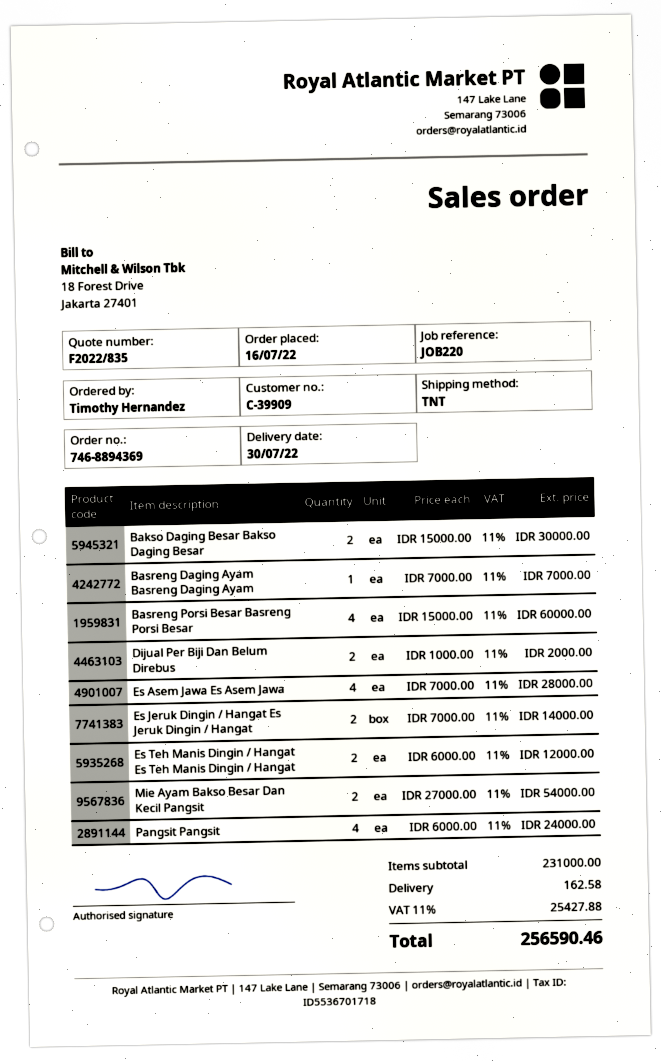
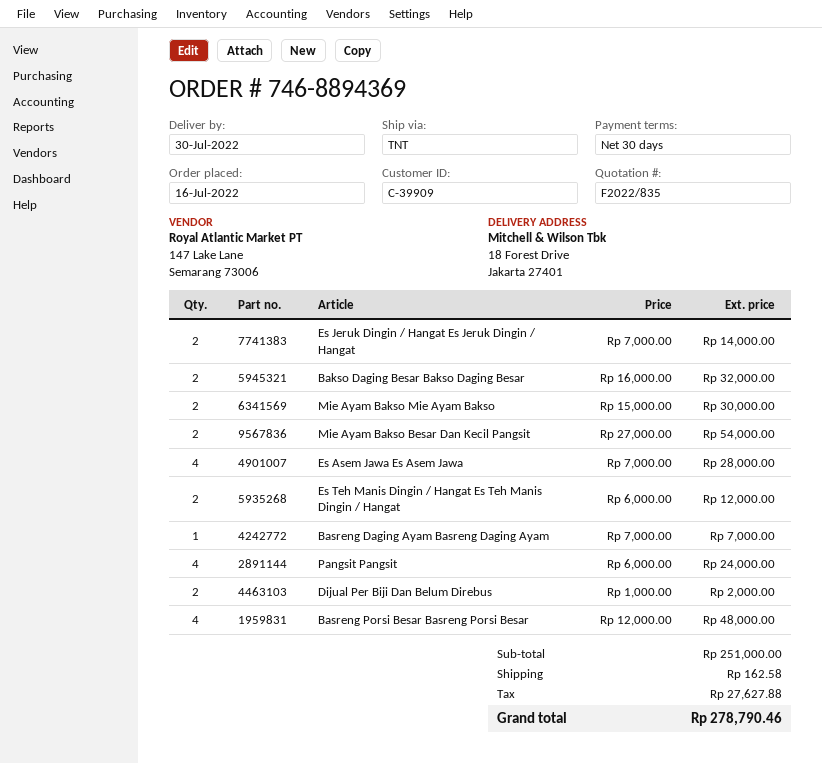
Bakso Daging Besar Bakso Daging Besar: 2 x 15000.00 = 30000.00 -> 2 x 16000.00 = 32000.00
Basreng Porsi Besar Basreng Porsi Besar: 4 x 15000.00 = 60000.00 -> 4 x 12000.00 = 48000.00
Mie Ayam Bakso Mie Ayam Bakso: none -> 2 x 15000.00 = 30000.00
subtotal: 231000.00 -> 251000.00
tax: 25427.88 -> 27627.88
total: 256590.46 -> 278790.46

